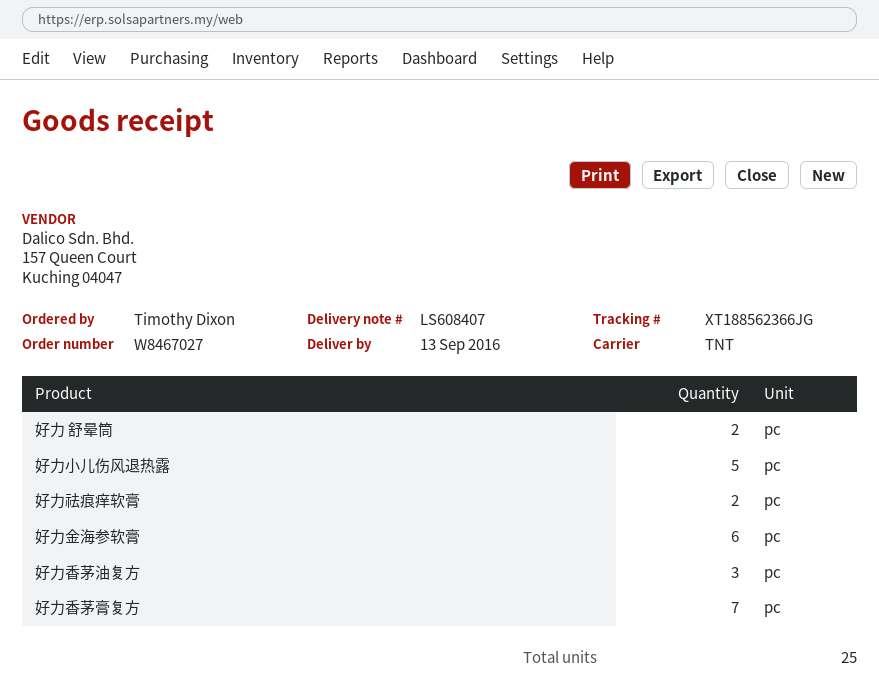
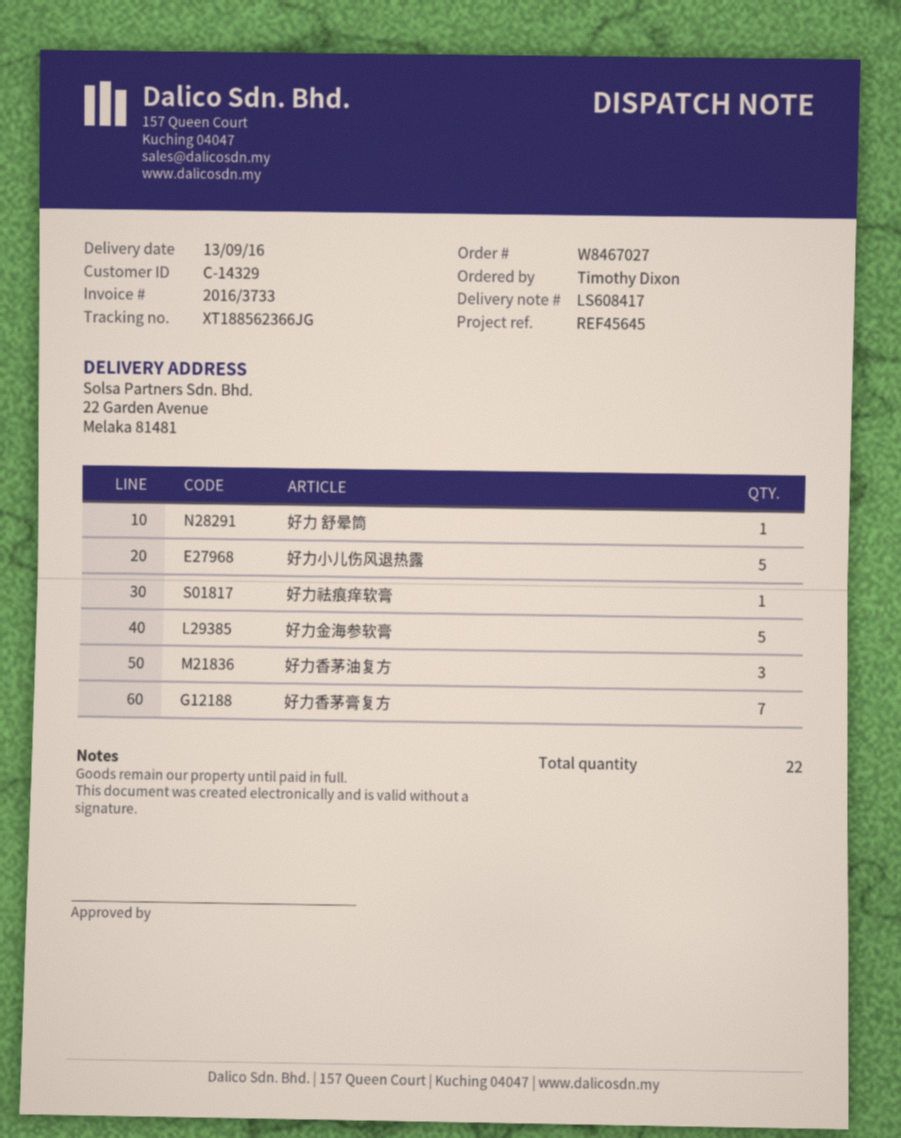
delivery note number: LS608407 -> LS608417
好力 舒晕筒: 2 -> 1
好力祛痕痒软膏: 2 -> 1
好力金海参软膏: 6 -> 5
total quantity: 25 -> 22

